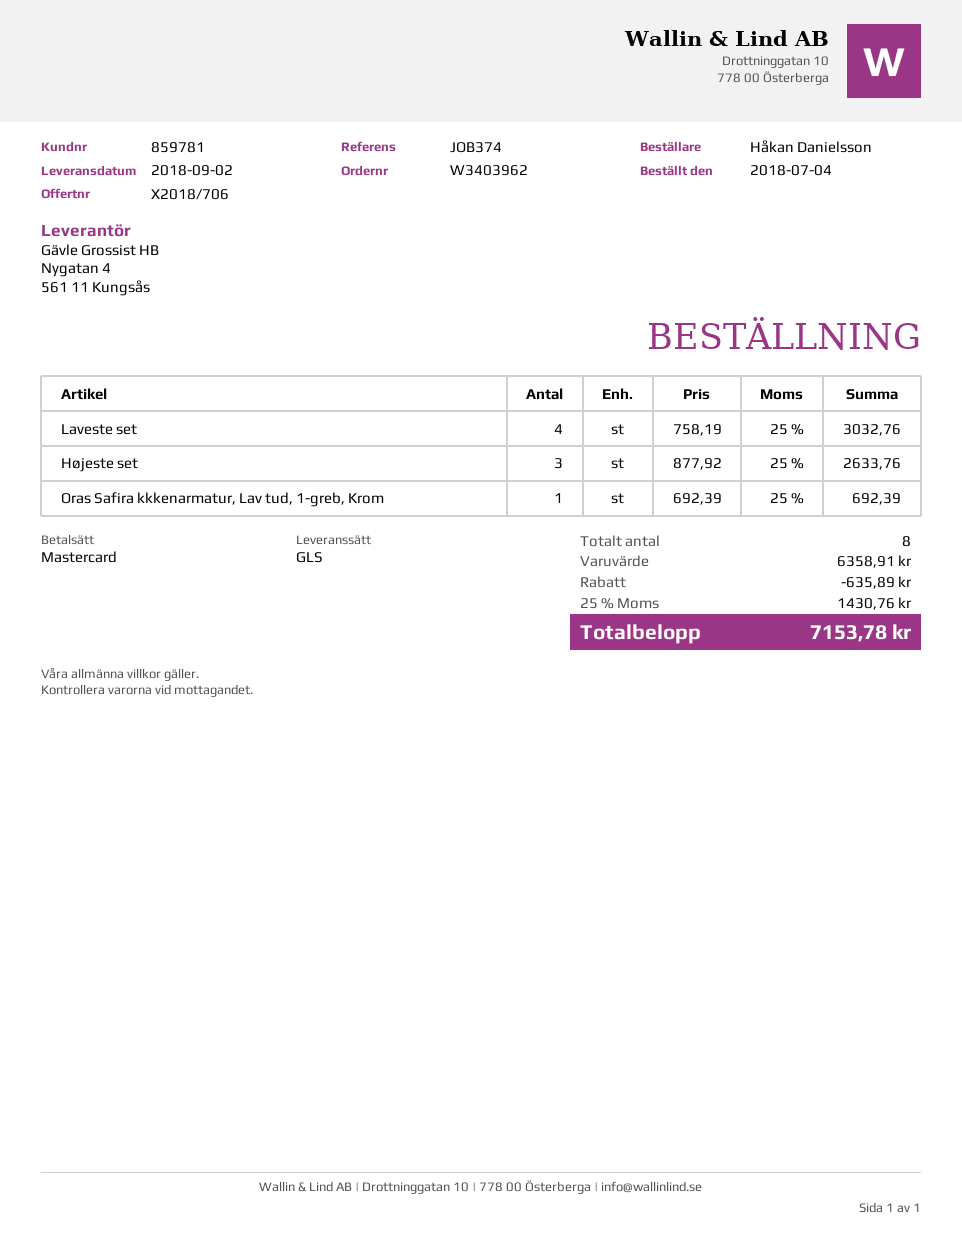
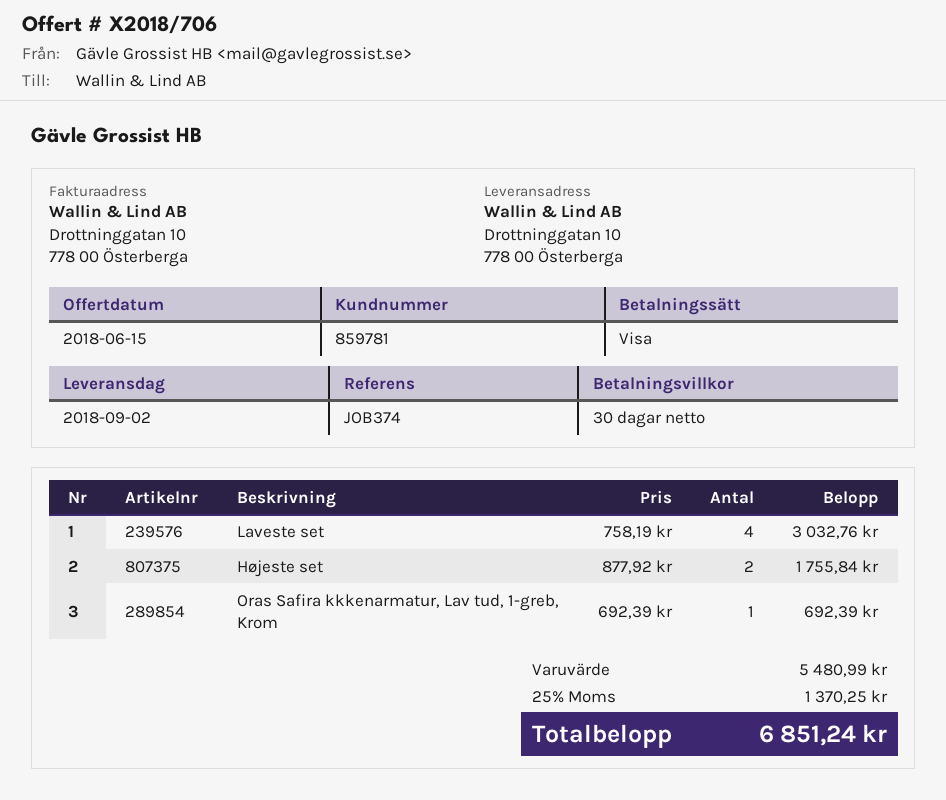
payment method: Mastercard -> Visa
Højeste set: 3 x 877.92 = 2633.76 -> 2 x 877.92 = 1755.84
subtotal: 6358.91 -> 5480.99
discount: 635.89 -> none
tax: 25% = 1430.76 -> 25% = 1370.25
total: 7153.78 -> 6851.24

